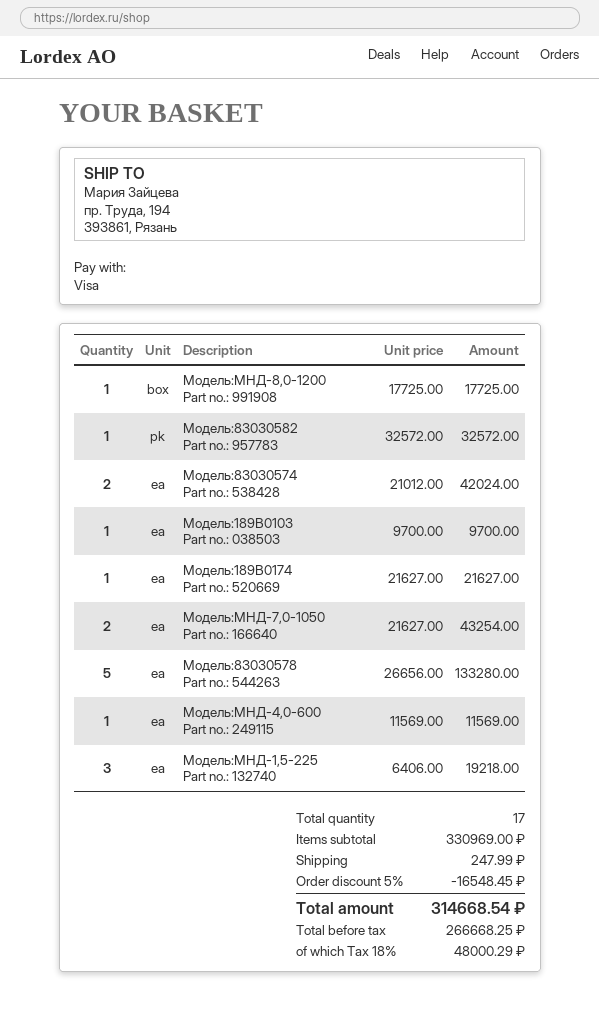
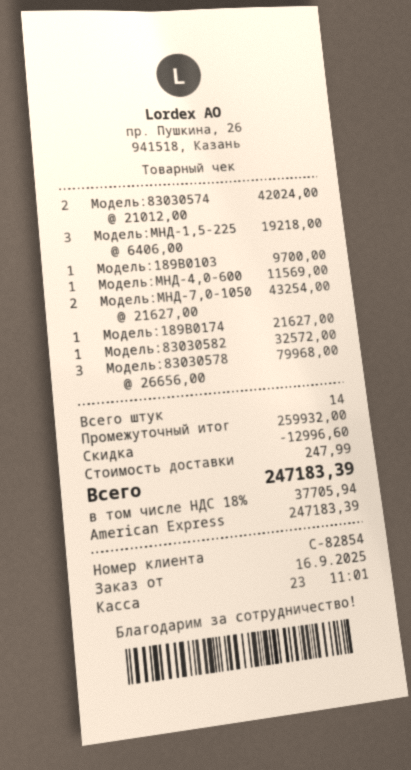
payment method: Visa -> American Express
Модель:МНД-8,0-1200: 1 x 17725.00 = 17725.00 -> none
Модель:83030578: 5 x 26656.00 = 133280.00 -> 3 x 26656.00 = 79968.00
total quantity: 17 -> 14
subtotal: 330969.00 -> 259932.00
discount: 16548.45 -> 12996.60
tax: 18% = 48000.29 -> 18% = 37705.94
total: 314668.54 -> 247183.39

